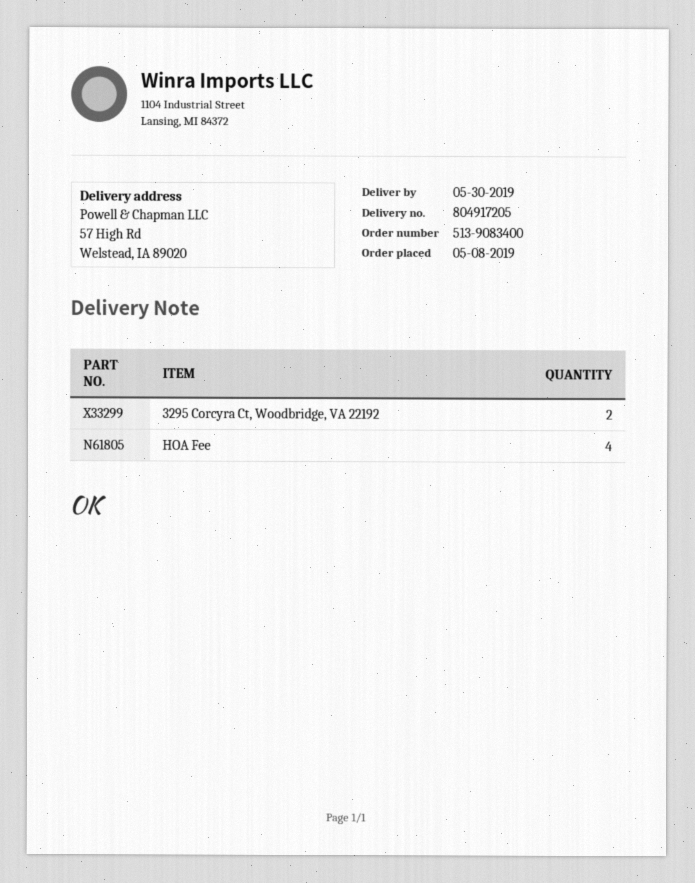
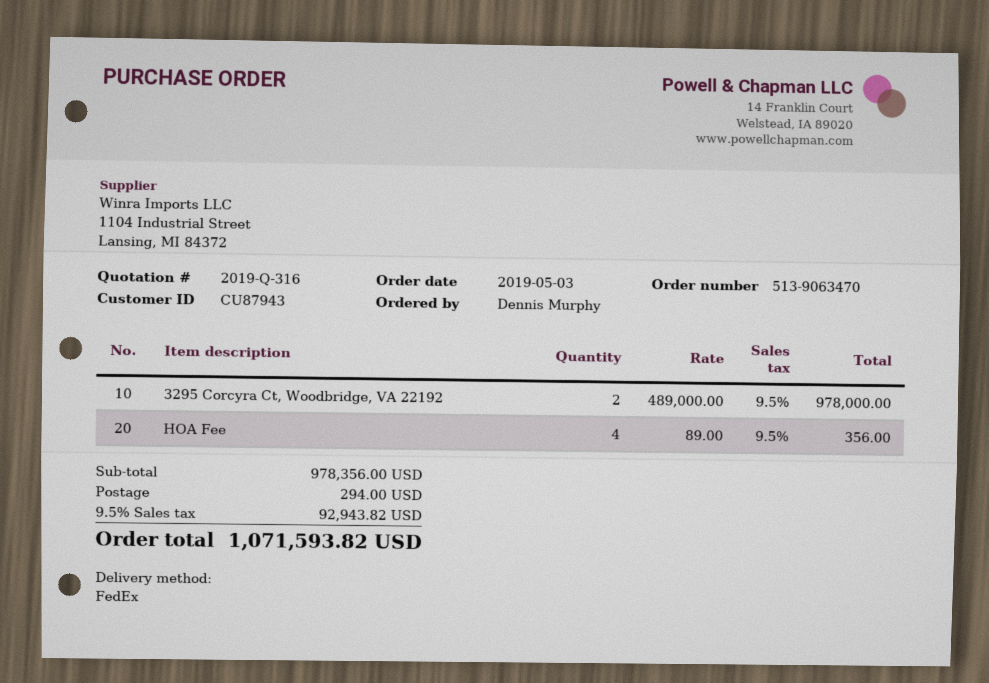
order number: 513-9083400 -> 513-9063470
order date: 2019-05-08 -> 2019-05-03

